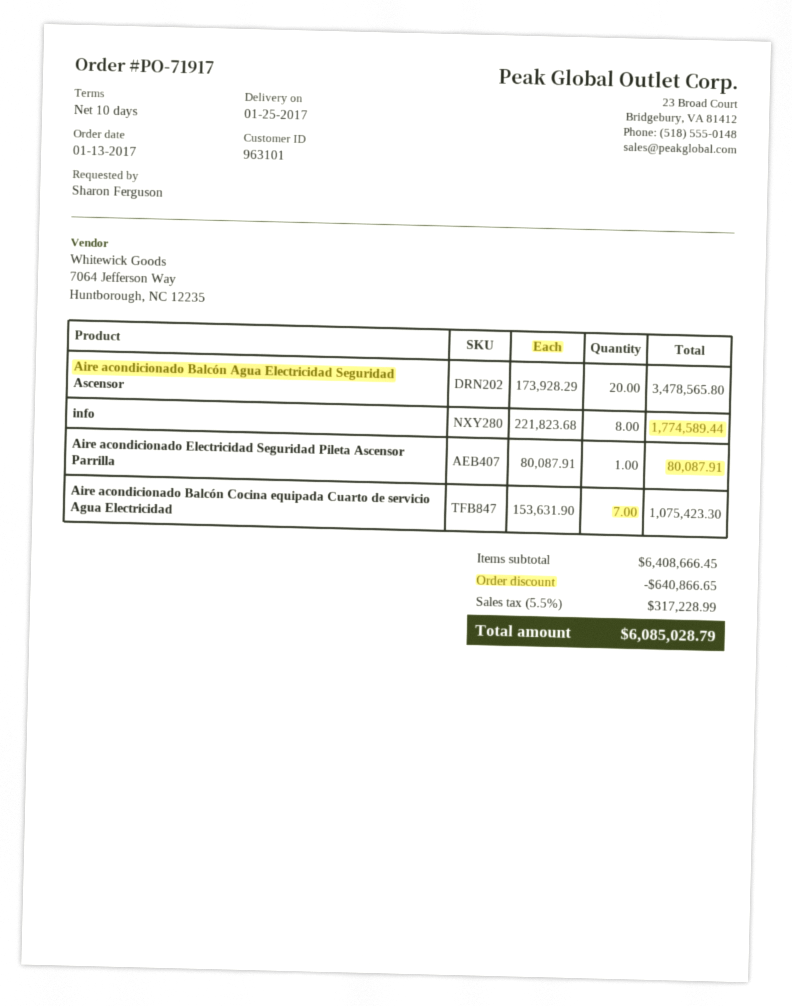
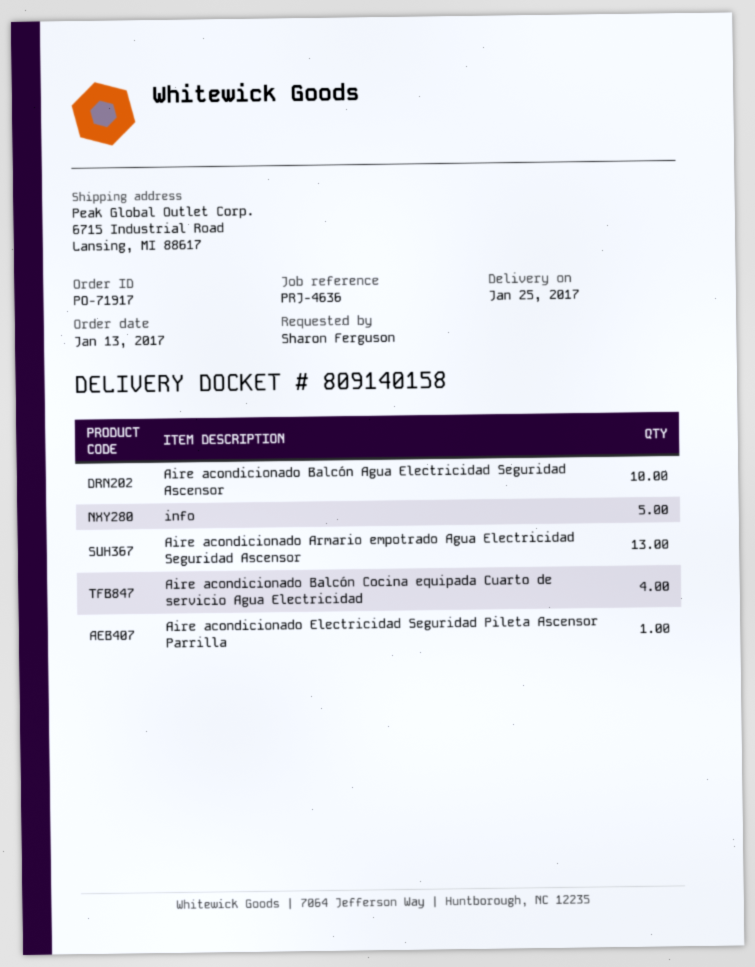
Aire acondicionado Balcón Agua Electricidad Seguridad Ascensor: 20 -> 10
info: 8 -> 5
Aire acondicionado Balcón Cocina equipada Cuarto de servicio Agua Electricidad: 7 -> 4
Aire acondicionado Armario empotrado Agua Electricidad Seguridad Ascensor: none -> 13

